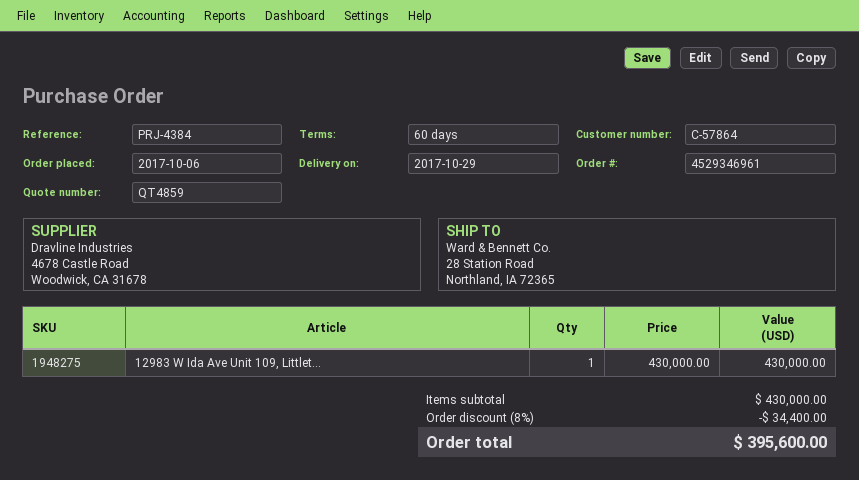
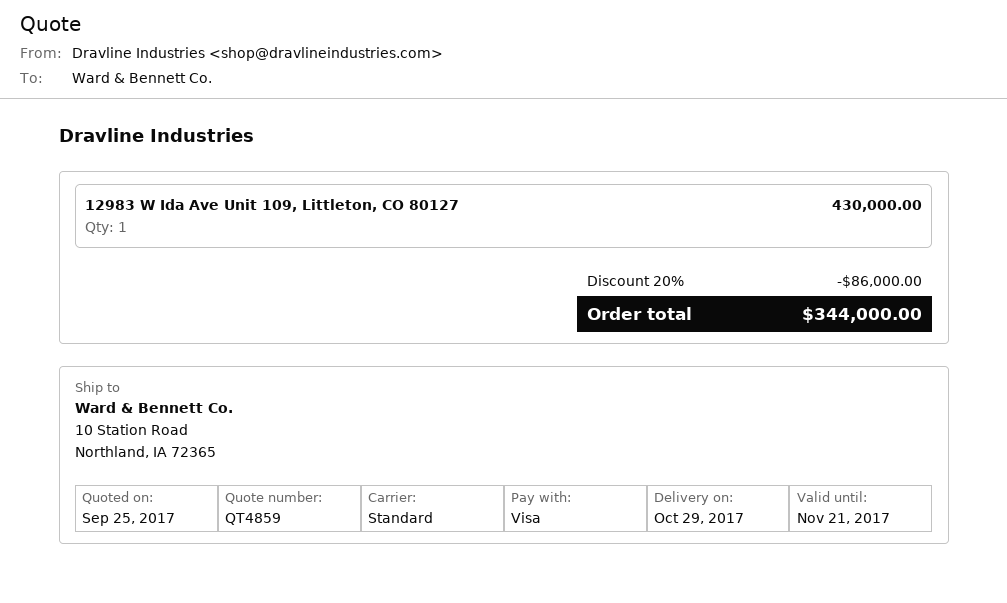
ship to: 28 Station Road, Northland, IA 72365 -> 10 Station Road, Northland, IA 72365
discount: 8% = 34400.00 -> 20% = 86000.00
total: 395600.00 -> 344000.00

